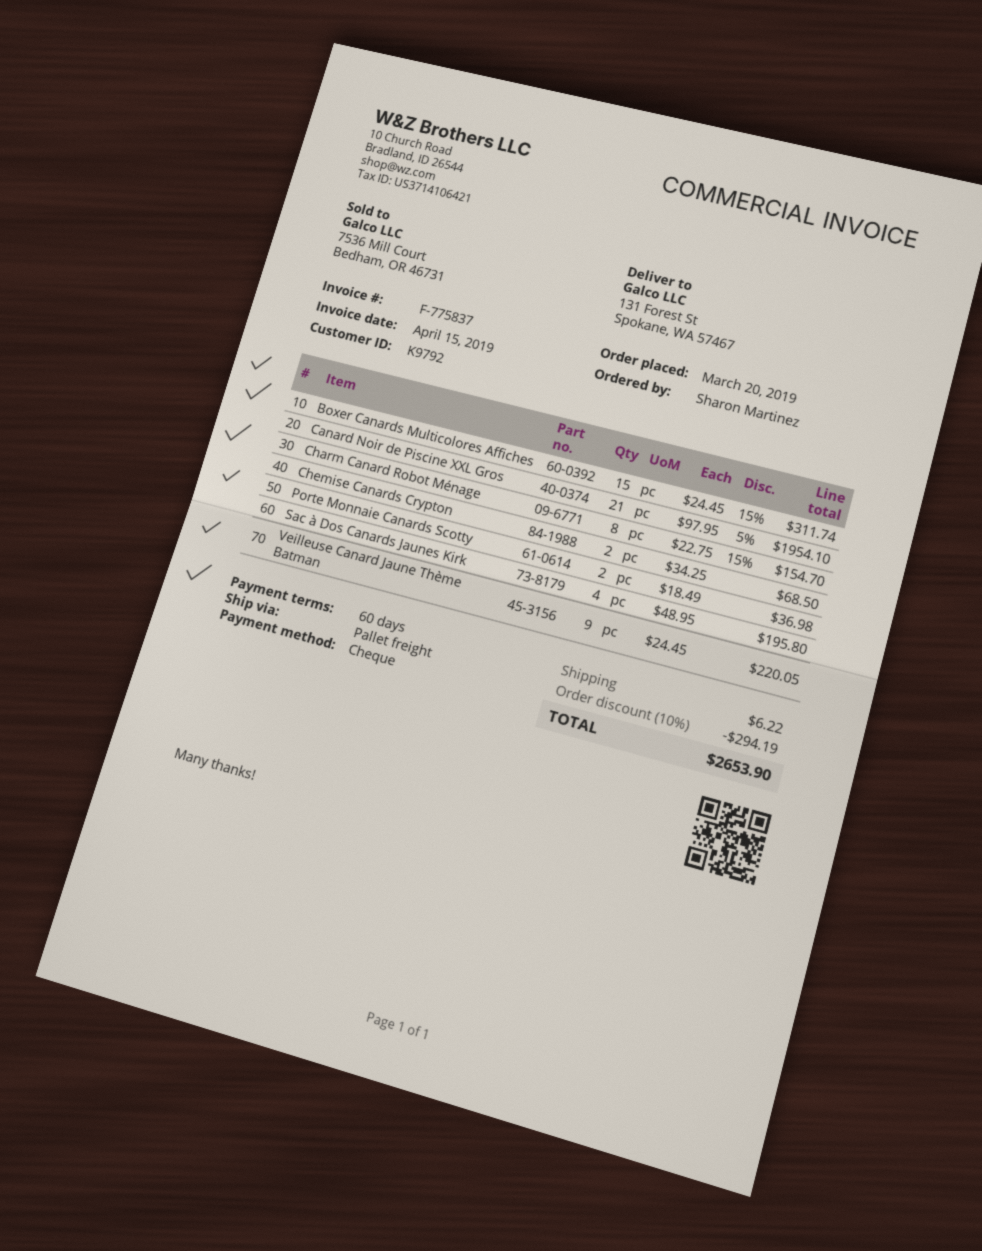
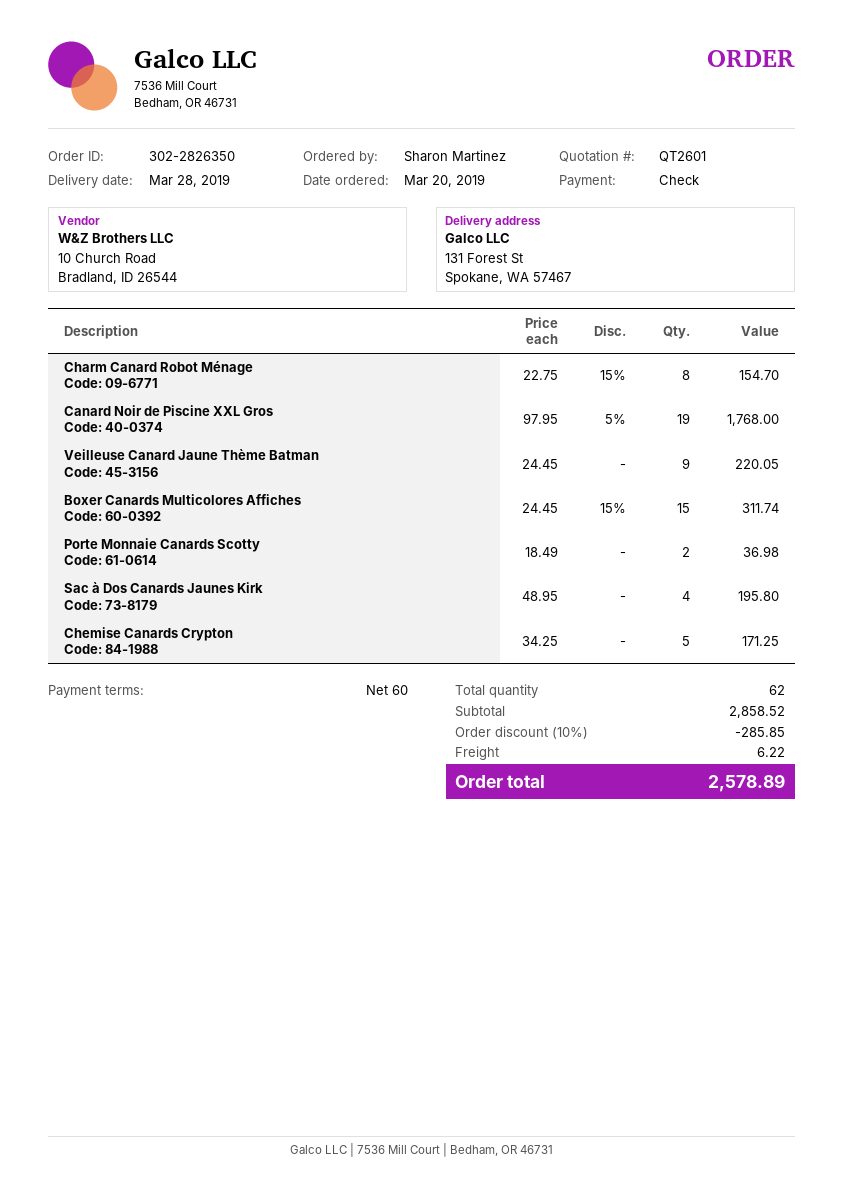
Canard Noir de Piscine XXL Gros: 21 x 97.95 - 5% = 1954.10 -> 19 x 97.95 - 5% = 1768.00
Chemise Canards Crypton: 2 x 34.25 = 68.50 -> 5 x 34.25 = 171.25
discount: 10% = 294.19 -> 10% = 285.85
total: 2653.90 -> 2578.89

